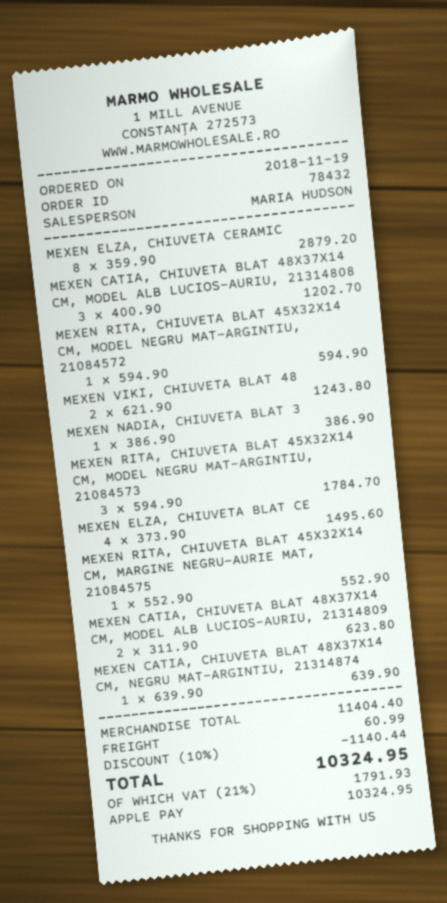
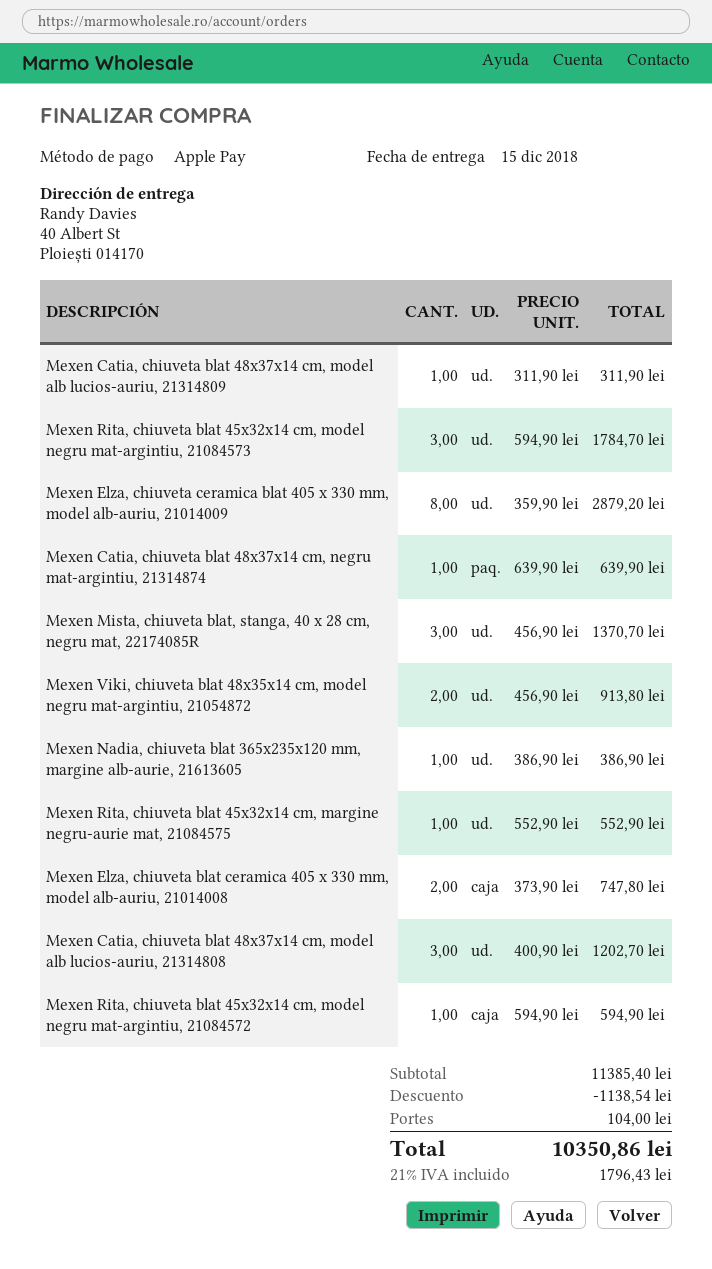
MEXEN VIKI, CHIUVETA BLAT 48: 2 x 621.90 = 1243.80 -> 2 x 456.90 = 913.80
MEXEN ELZA, CHIUVETA BLAT CE: 4 x 373.90 = 1495.60 -> 2 x 373.90 = 747.80
MEXEN CATIA, CHIUVETA BLAT 48X37X14 CM, MODEL ALB LUCIOS-AURIU, 21314809: 2 x 311.90 = 623.80 -> 1 x 311.90 = 311.90
Mexen Mista, chiuveta blat, stanga, 40 x 28 cm, negru mat, 22174085R: none -> 3 x 456.90 = 1370.70
subtotal: 11404.40 -> 11385.40
discount: 1140.44 -> 1138.54
shipping: 60.99 -> 104.00
tax: 21% = 1791.93 -> 21% = 1796.43
total: 10324.95 -> 10350.86

